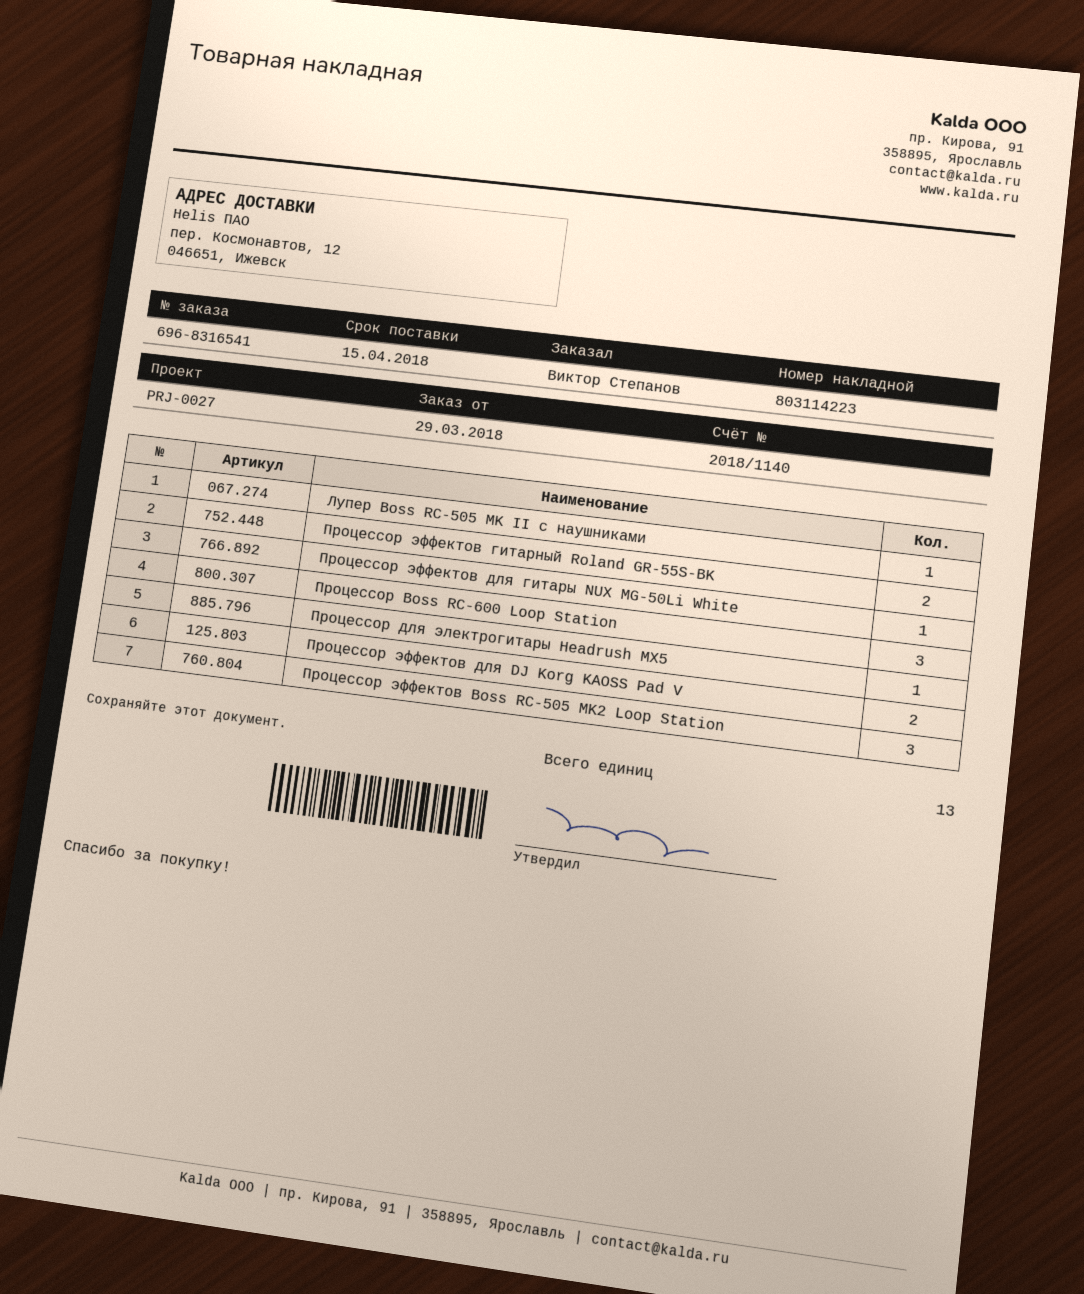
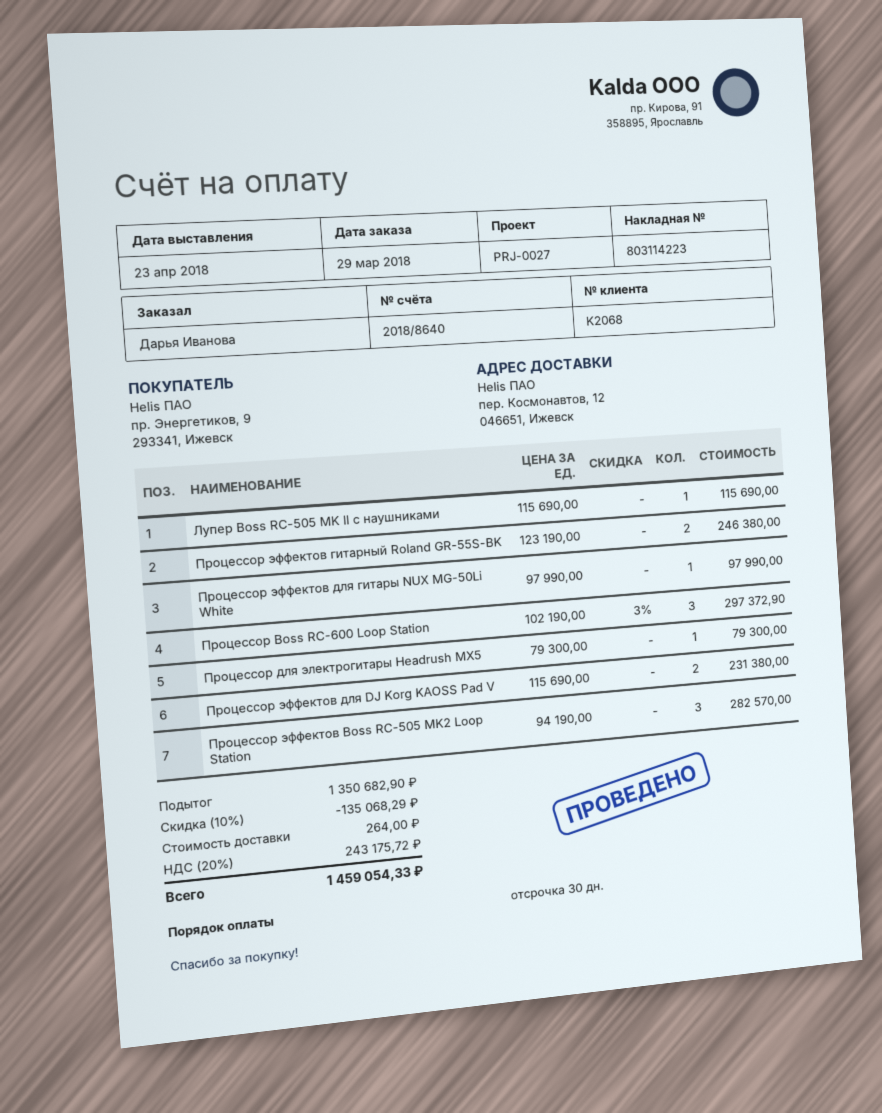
invoice number: 2018/1140 -> 2018/8640
ordered by: Виктор Степанов -> Дарья Иванова

